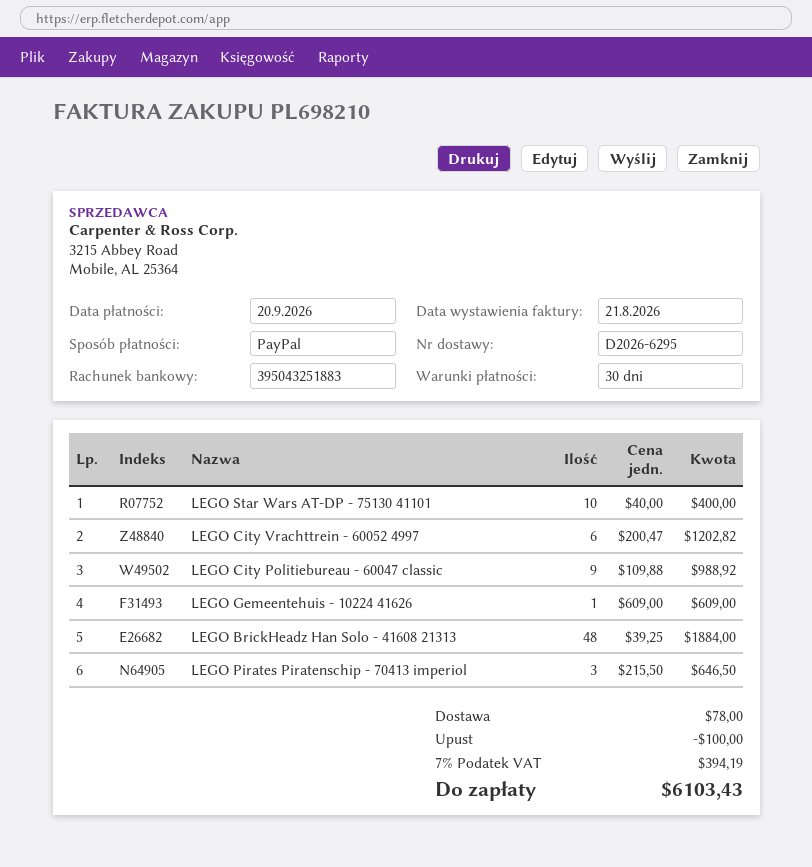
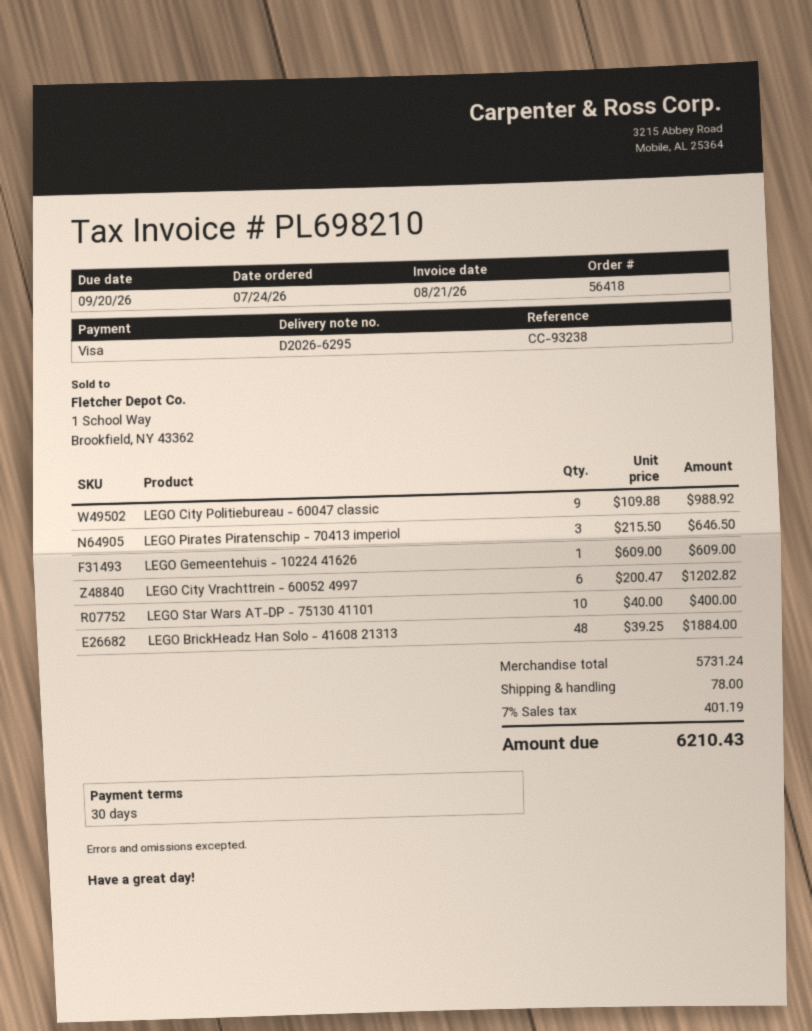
payment method: PayPal -> Visa
discount: 100.00 -> none
tax: 7% = 394.19 -> 7% = 401.19
total: 6103.43 -> 6210.43

